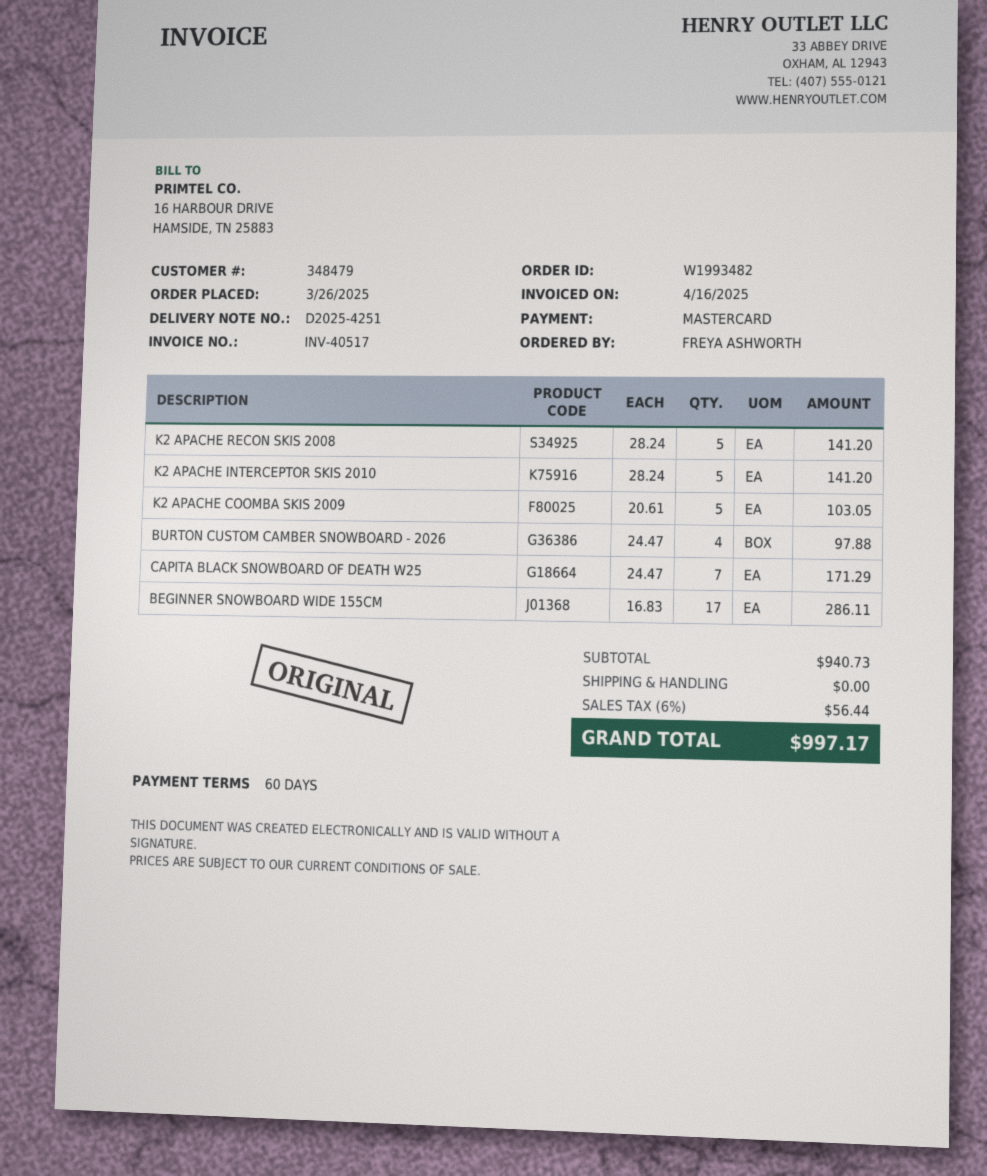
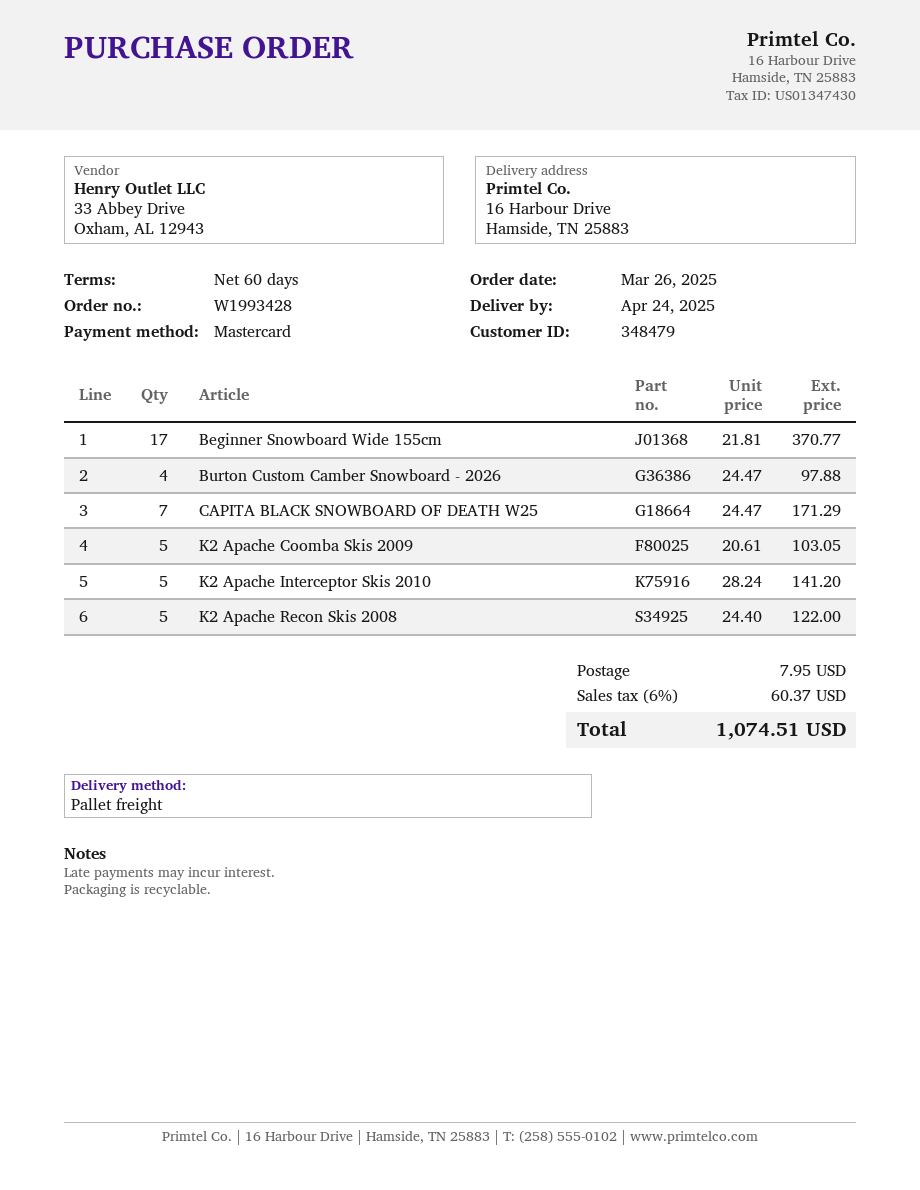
order number: W1993482 -> W1993428
K2 APACHE RECON SKIS 2008: 5 x 28.24 = 141.20 -> 5 x 24.40 = 122.00
BEGINNER SNOWBOARD WIDE 155CM: 17 x 16.83 = 286.11 -> 17 x 21.81 = 370.77
shipping: 0.00 -> 7.95
tax: 6% = 56.44 -> 6% = 60.37
total: 997.17 -> 1074.51

